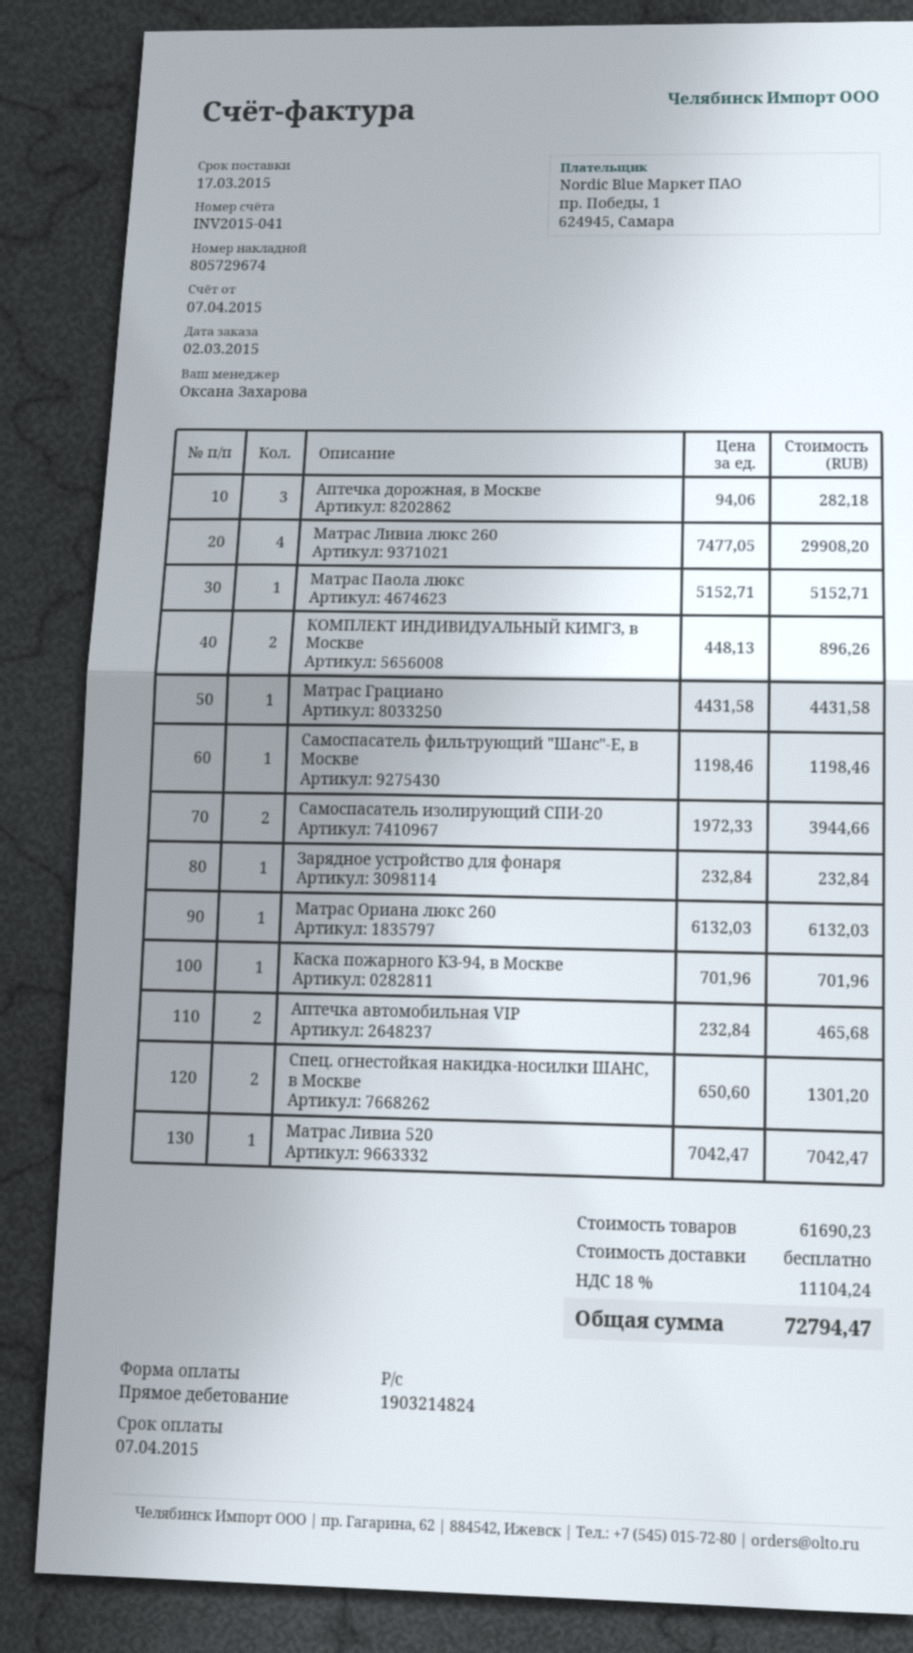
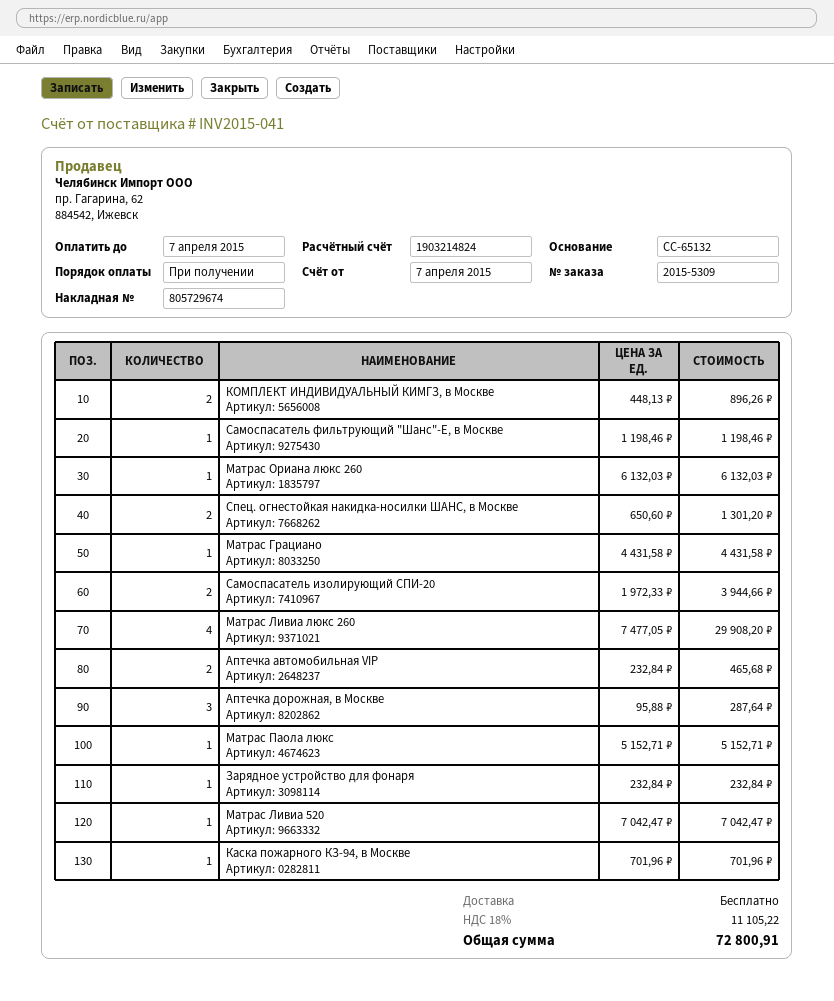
Аптечка дорожная, в Москве: 3 x 94.06 = 282.18 -> 3 x 95.88 = 287.64
tax: 18% = 11104.24 -> 18% = 11105.22
total: 72794.47 -> 72800.91

